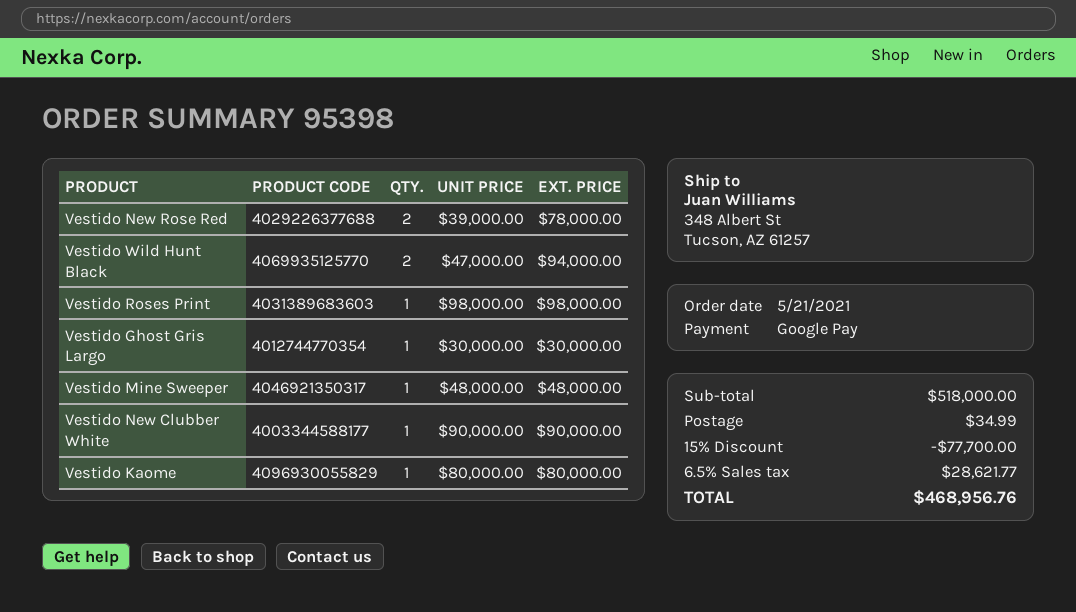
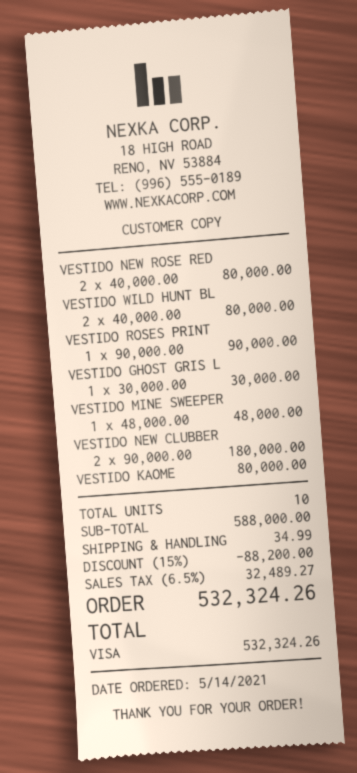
order date: 2021-05-21 -> 2021-05-14
payment method: Google Pay -> Visa
Vestido New Rose Red: 2 x 39000.00 = 78000.00 -> 2 x 40000.00 = 80000.00
Vestido Wild Hunt Black: 2 x 47000.00 = 94000.00 -> 2 x 40000.00 = 80000.00
Vestido Roses Print: 1 x 98000.00 = 98000.00 -> 1 x 90000.00 = 90000.00
Vestido New Clubber White: 1 x 90000.00 = 90000.00 -> 2 x 90000.00 = 180000.00
subtotal: 518000.00 -> 588000.00
discount: 15% = 77700.00 -> 15% = 88200.00
tax: 6.5% = 28621.77 -> 6.5% = 32489.27
total: 468956.76 -> 532324.26

